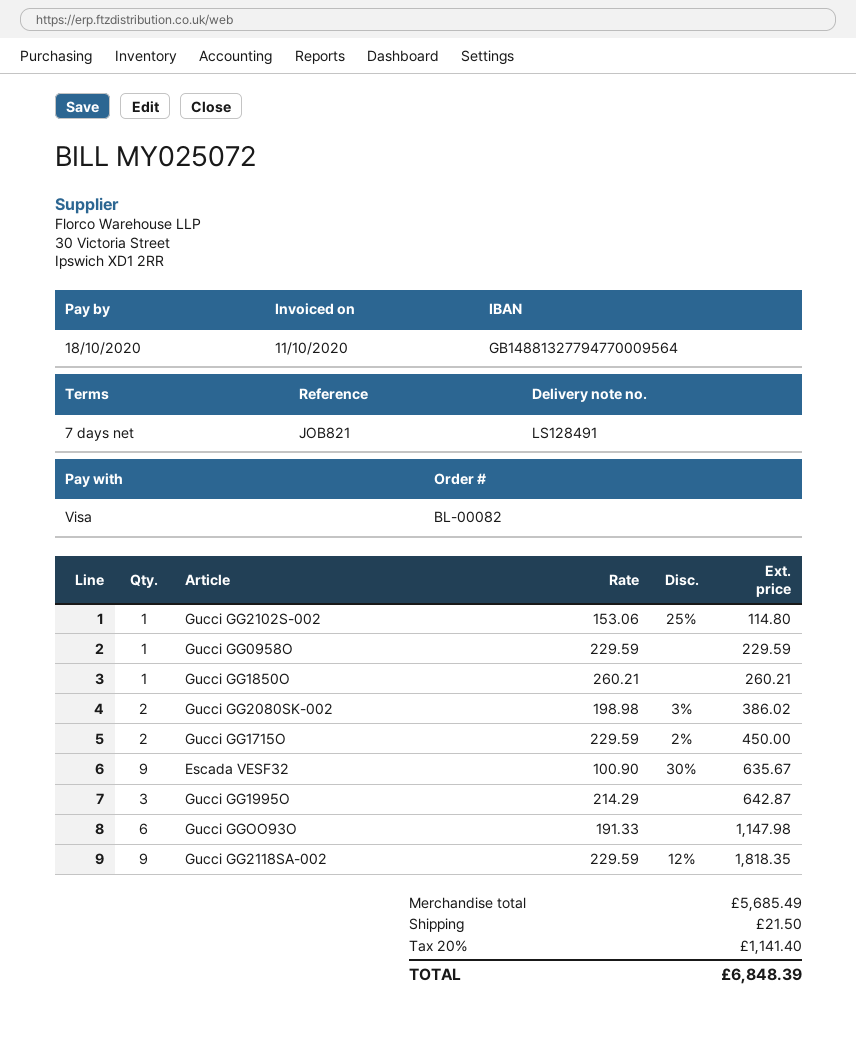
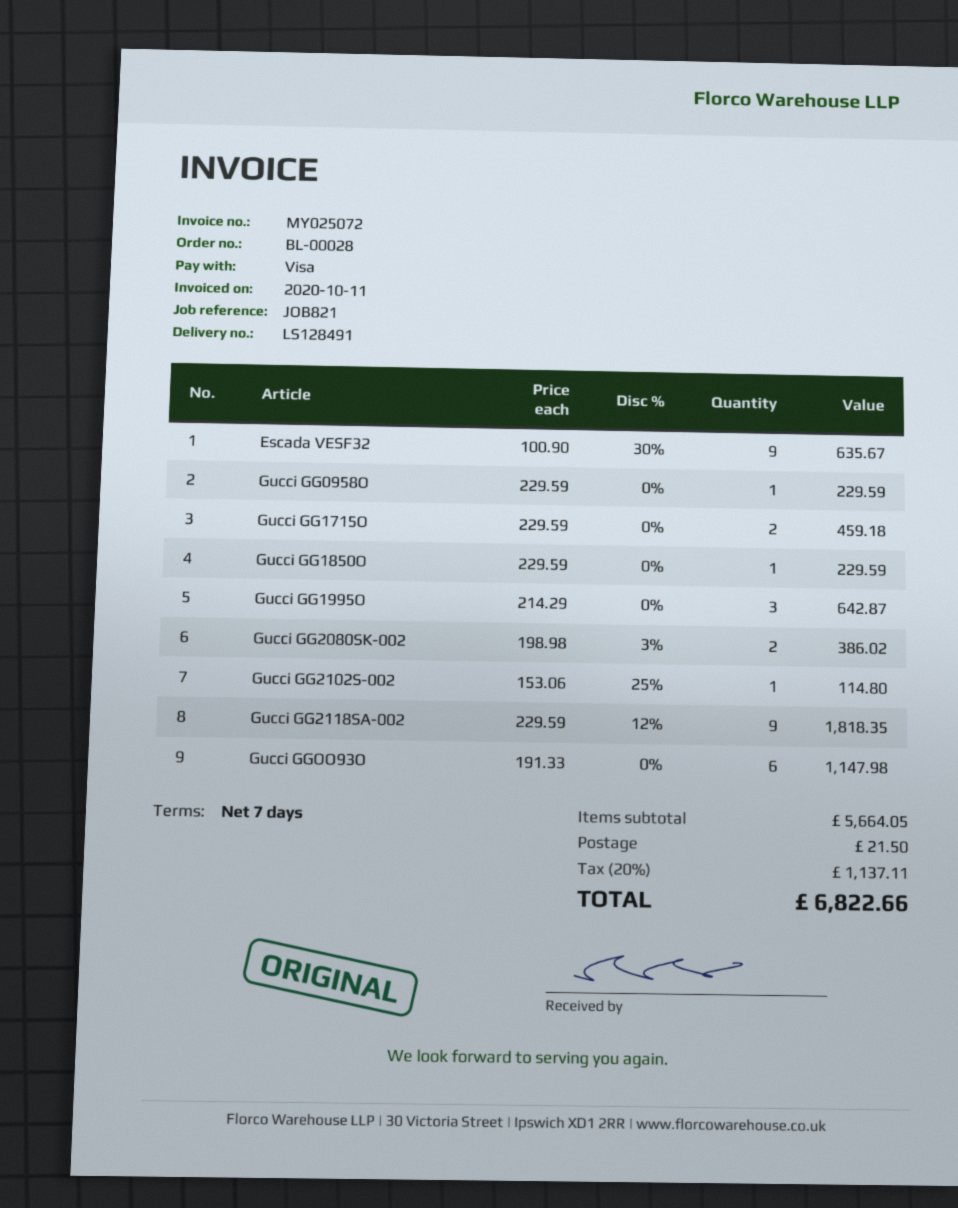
order number: BL-00082 -> BL-00028
Gucci GG1850O: 1 x 260.21 = 260.21 -> 1 x 229.59 = 229.59
Gucci GG1715O: 2 x 229.59 - 2% = 450.00 -> 2 x 229.59 = 459.18
subtotal: 5685.49 -> 5664.05
tax: 20% = 1141.40 -> 20% = 1137.11
total: 6848.39 -> 6822.66

